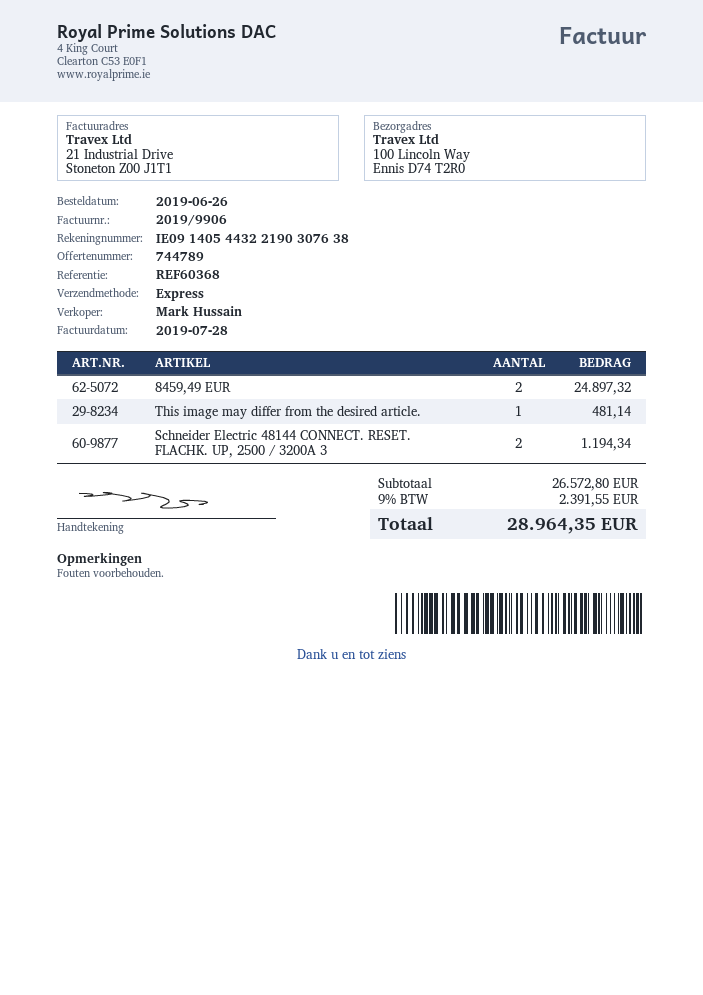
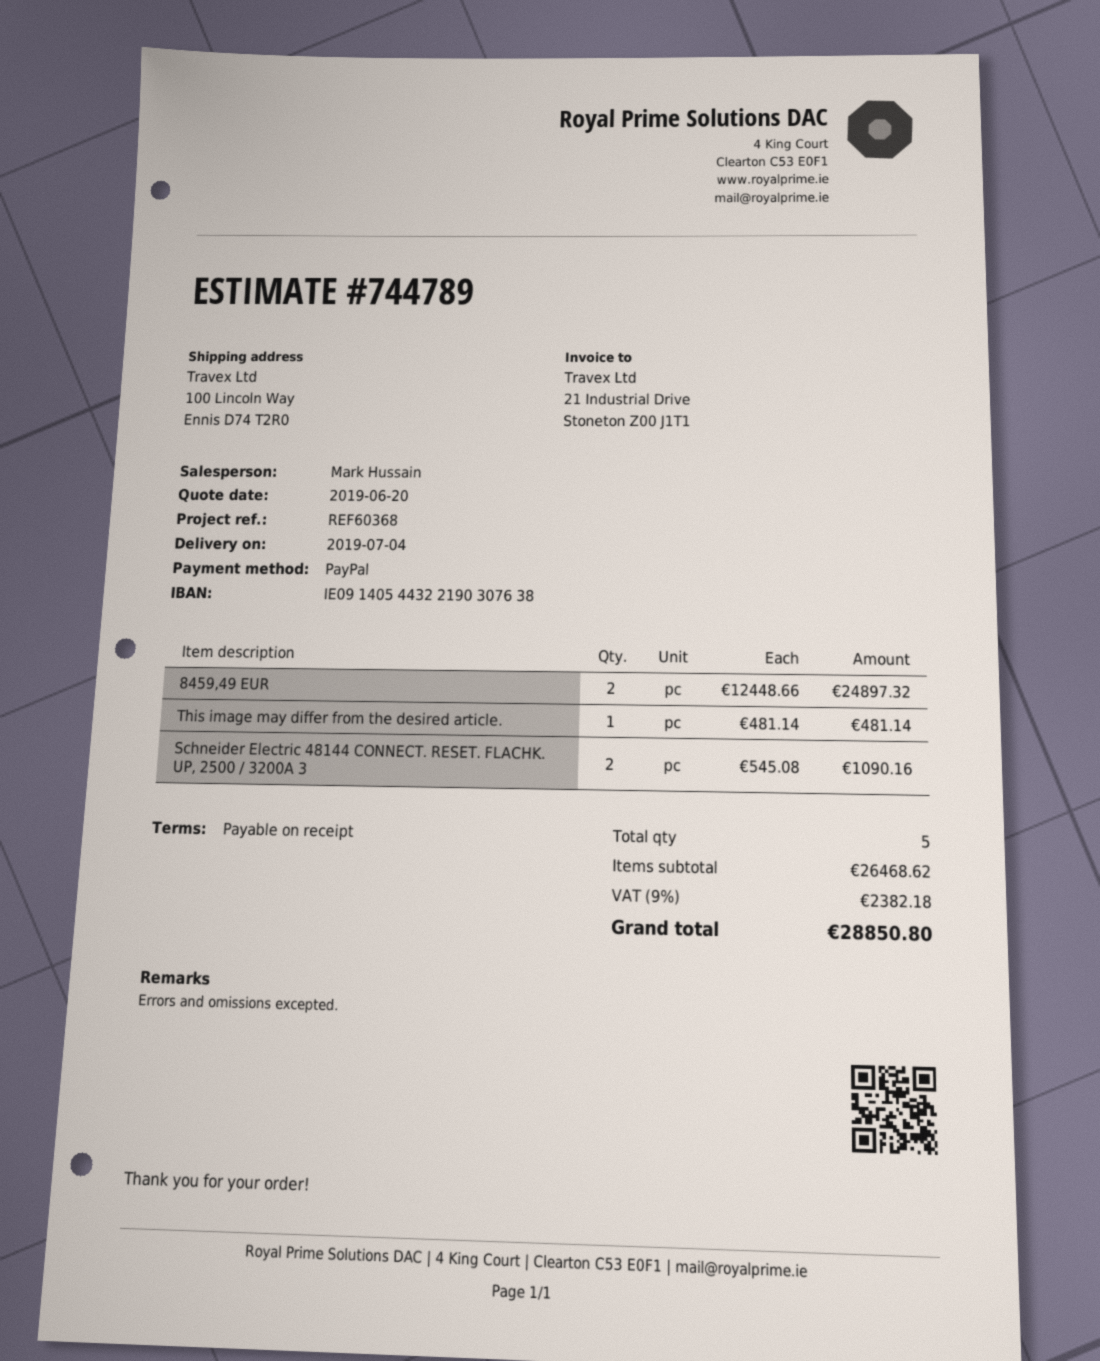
Schneider Electric 48144 CONNECT. RESET. FLACHK. UP, 2500 / 3200A 3: 2 for 1194.34 -> 2 for 1090.16
subtotal: 26572.80 -> 26468.62
tax: 9% = 2391.55 -> 9% = 2382.18
total: 28964.35 -> 28850.80

